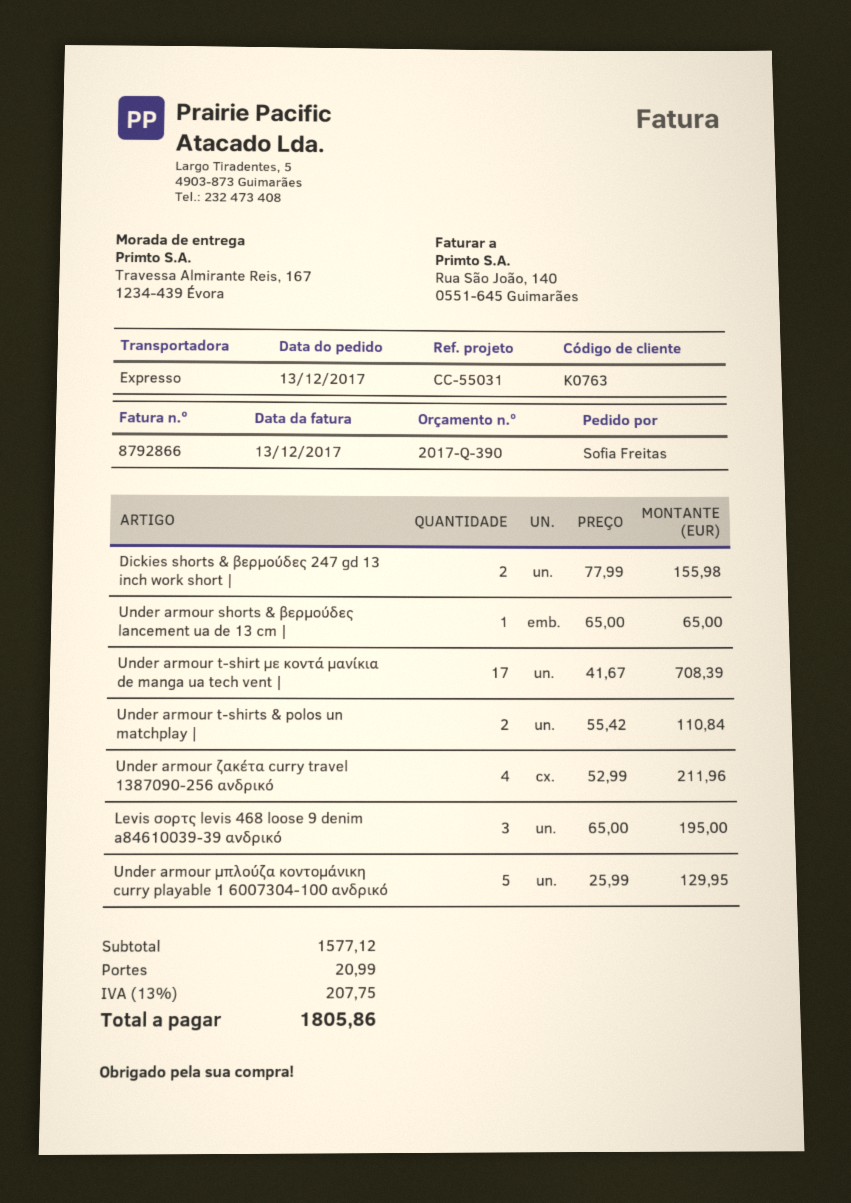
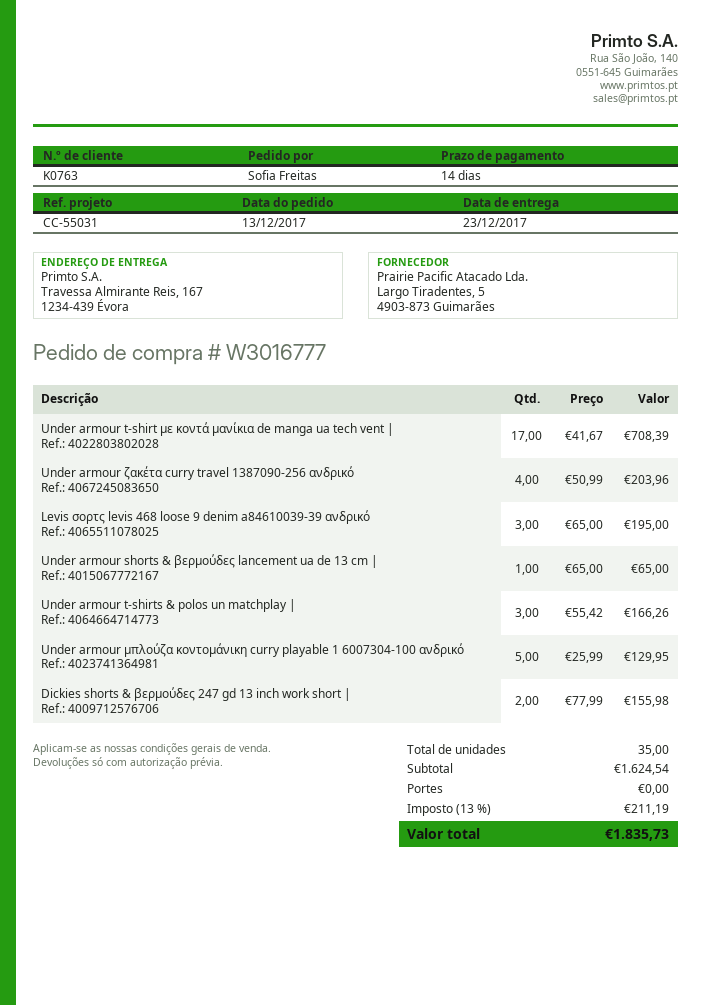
Under armour t-shirts & polos un matchplay |: 2 x 55.42 = 110.84 -> 3 x 55.42 = 166.26
Under armour ζακέτα curry travel 1387090-256 ανδρικό: 4 x 52.99 = 211.96 -> 4 x 50.99 = 203.96
subtotal: 1577.12 -> 1624.54
shipping: 20.99 -> 0.00
tax: 13% = 207.75 -> 13% = 211.19
total: 1805.86 -> 1835.73

